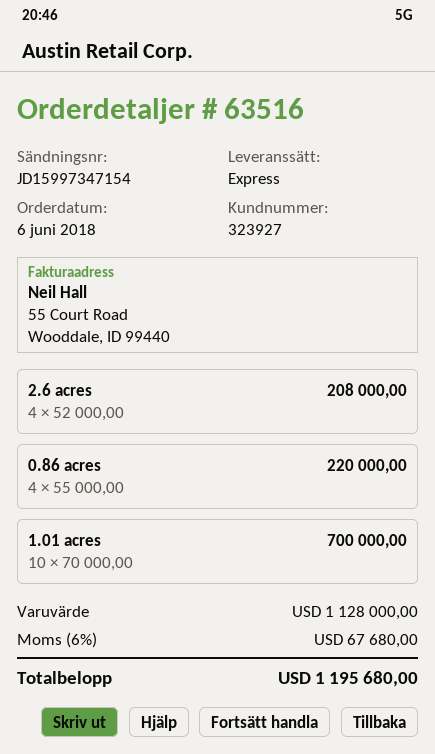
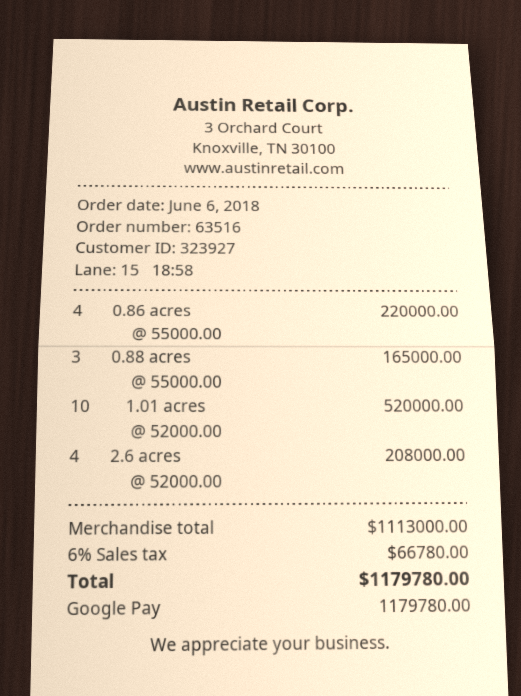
1.01 acres: 10 x 70000.00 = 700000.00 -> 10 x 52000.00 = 520000.00
0.88 acres: none -> 3 x 55000.00 = 165000.00
subtotal: 1128000.00 -> 1113000.00
tax: 6% = 67680.00 -> 6% = 66780.00
total: 1195680.00 -> 1179780.00

